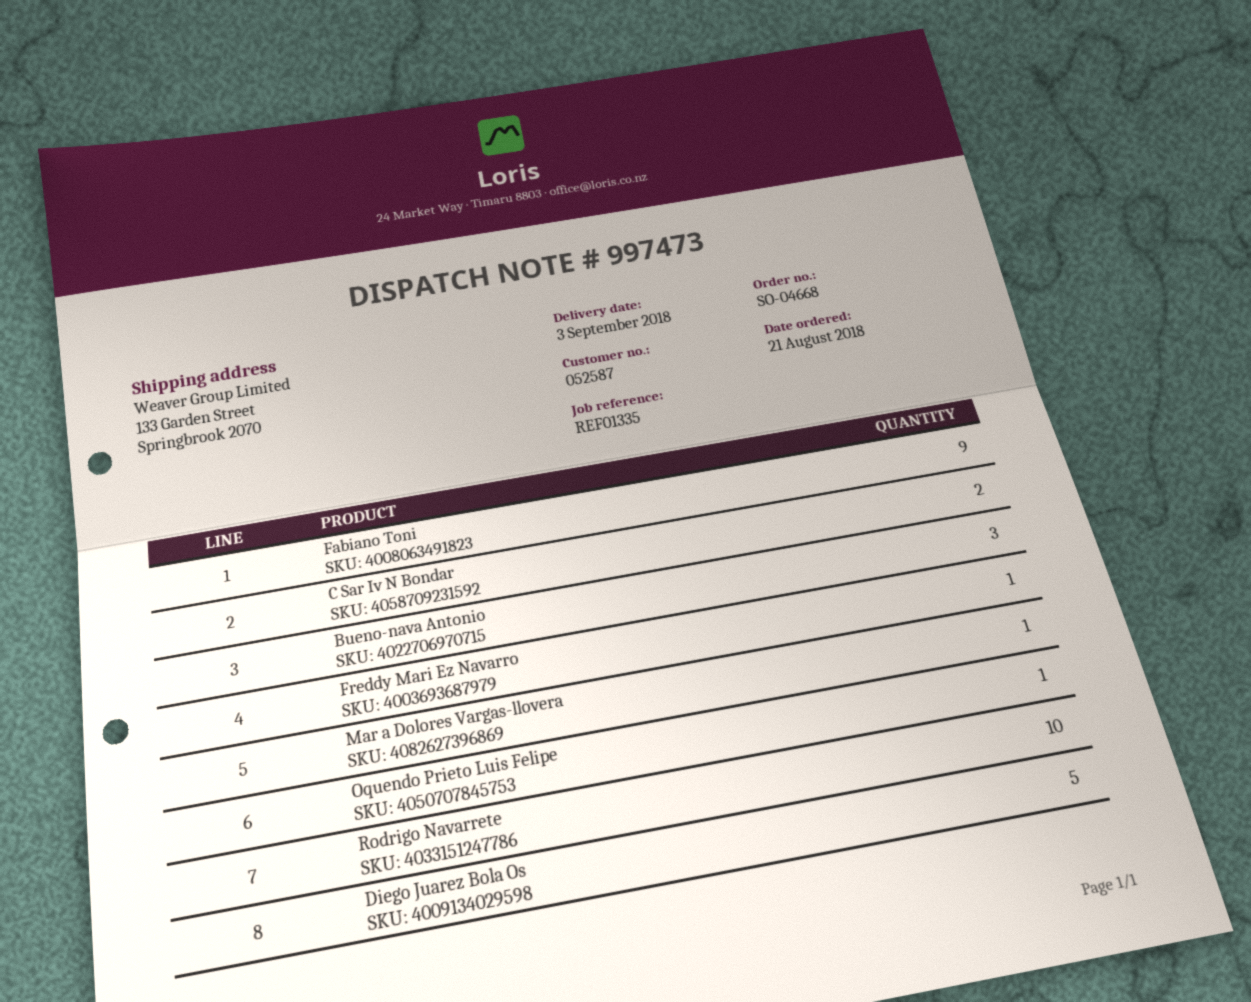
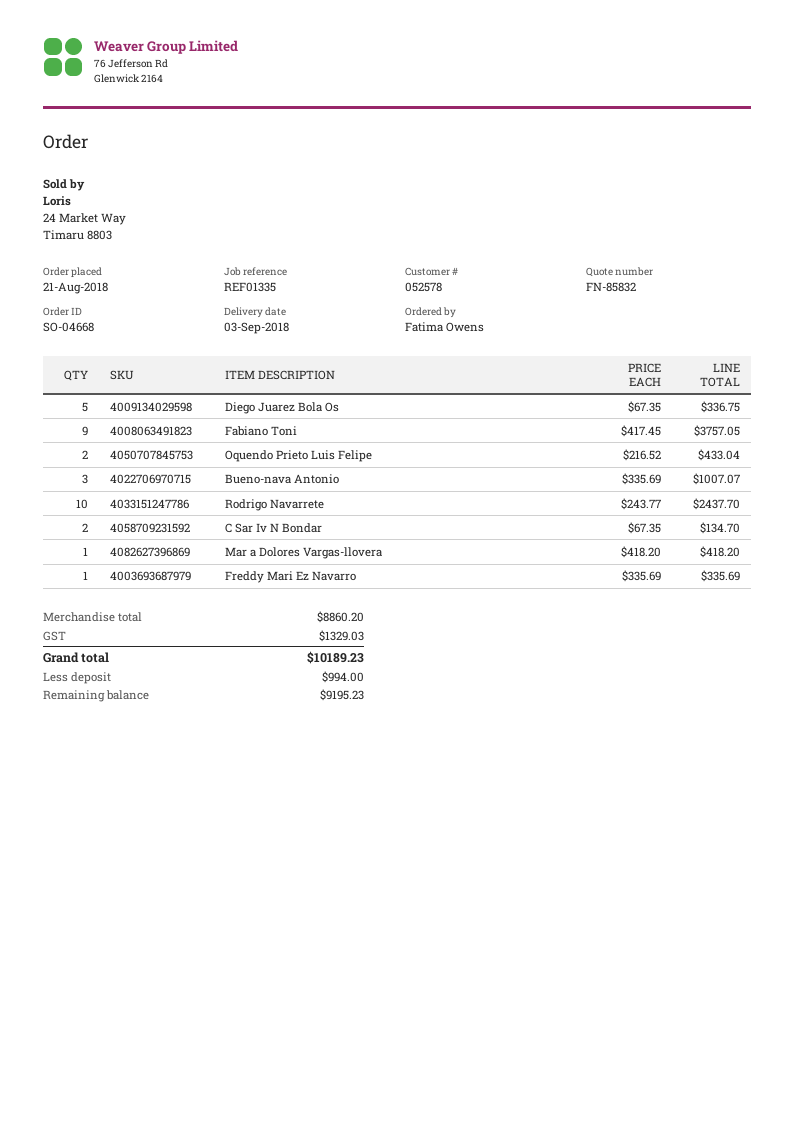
customer number: 052587 -> 052578
Oquendo Prieto Luis Felipe: 1 -> 2

